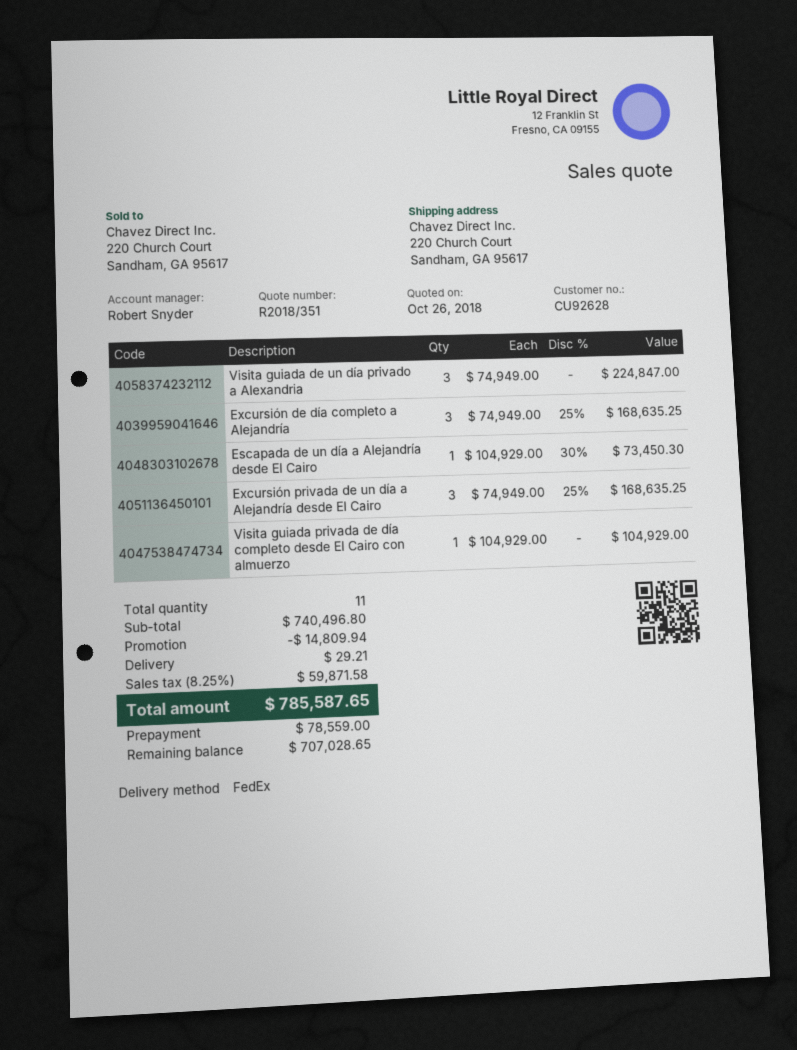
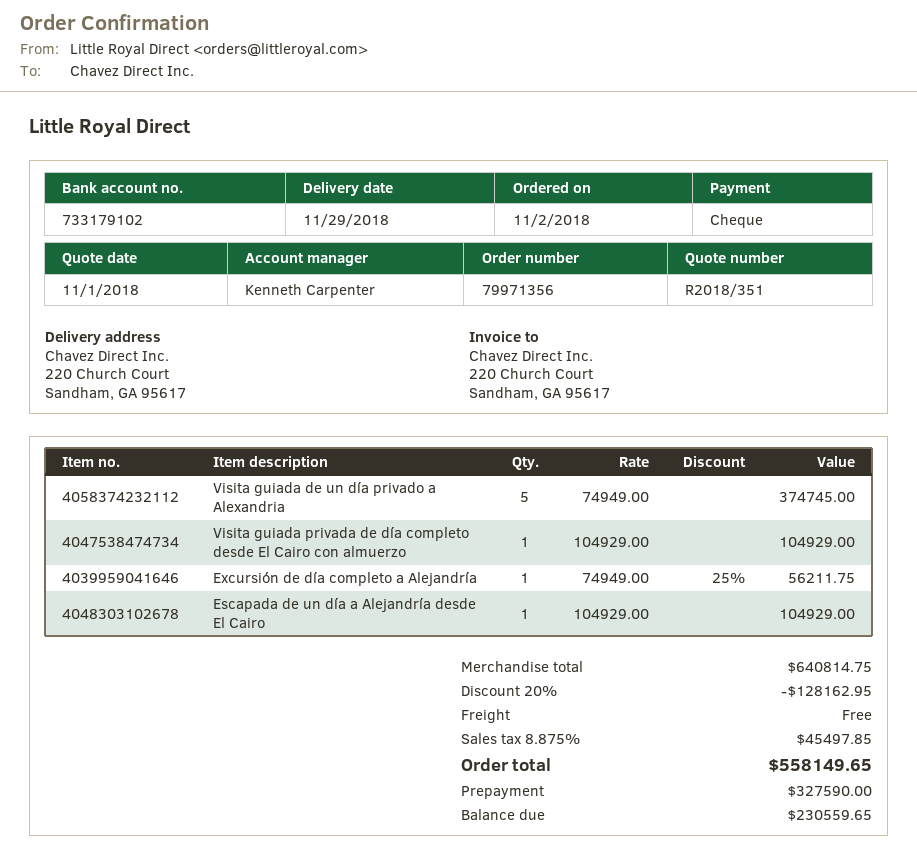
quote date: 2018-10-26 -> 2018-11-01
sales rep: Robert Snyder -> Kenneth Carpenter
Visita guiada de un día privado a Alexandria: 3 x 74949.00 = 224847.00 -> 5 x 74949.00 = 374745.00
Excursión de día completo a Alejandría: 3 x 74949.00 - 25% = 168635.25 -> 1 x 74949.00 - 25% = 56211.75
Escapada de un día a Alejandría desde El Cairo: 1 x 104929.00 - 30% = 73450.30 -> 1 x 104929.00 = 104929.00
Excursión privada de un día a Alejandría desde El Cairo: 3 x 74949.00 - 25% = 168635.25 -> none
subtotal: 740496.80 -> 640814.75
discount: 14809.94 -> 128162.95
shipping: 29.21 -> 0.00
tax: 8.25% = 59871.58 -> 8.875% = 45497.85
total: 785587.65 -> 558149.65
deposit: 78559.00 -> 327590.00
balance: 707028.65 -> 230559.65

